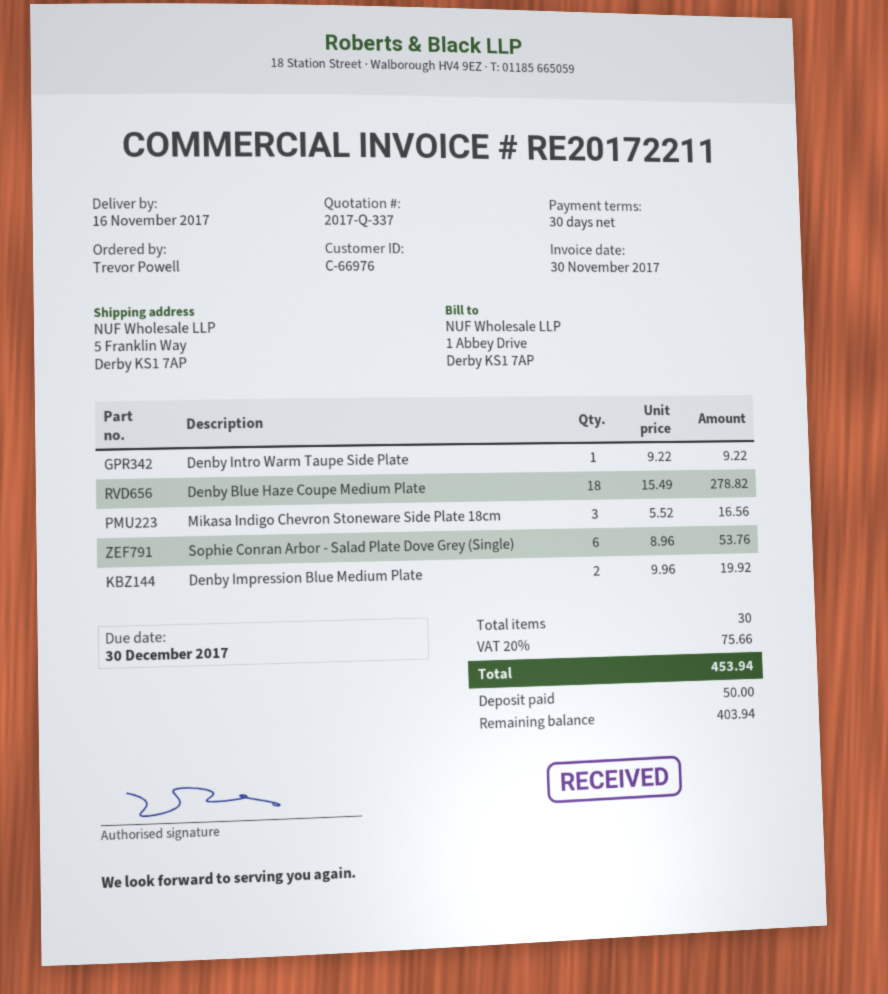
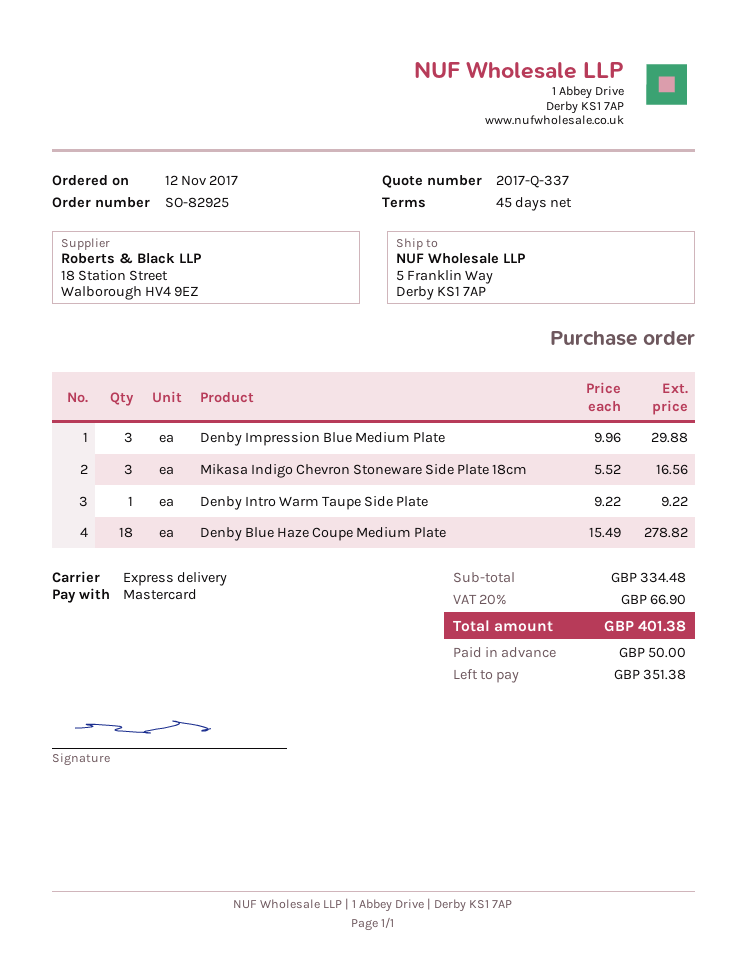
payment terms: 30 days -> 45 days
Sophie Conran Arbor - Salad Plate Dove Grey (Single): 6 x 8.96 = 53.76 -> none
Denby Impression Blue Medium Plate: 2 x 9.96 = 19.92 -> 3 x 9.96 = 29.88
tax: 20% = 75.66 -> 20% = 66.90
total: 453.94 -> 401.38
balance: 403.94 -> 351.38

